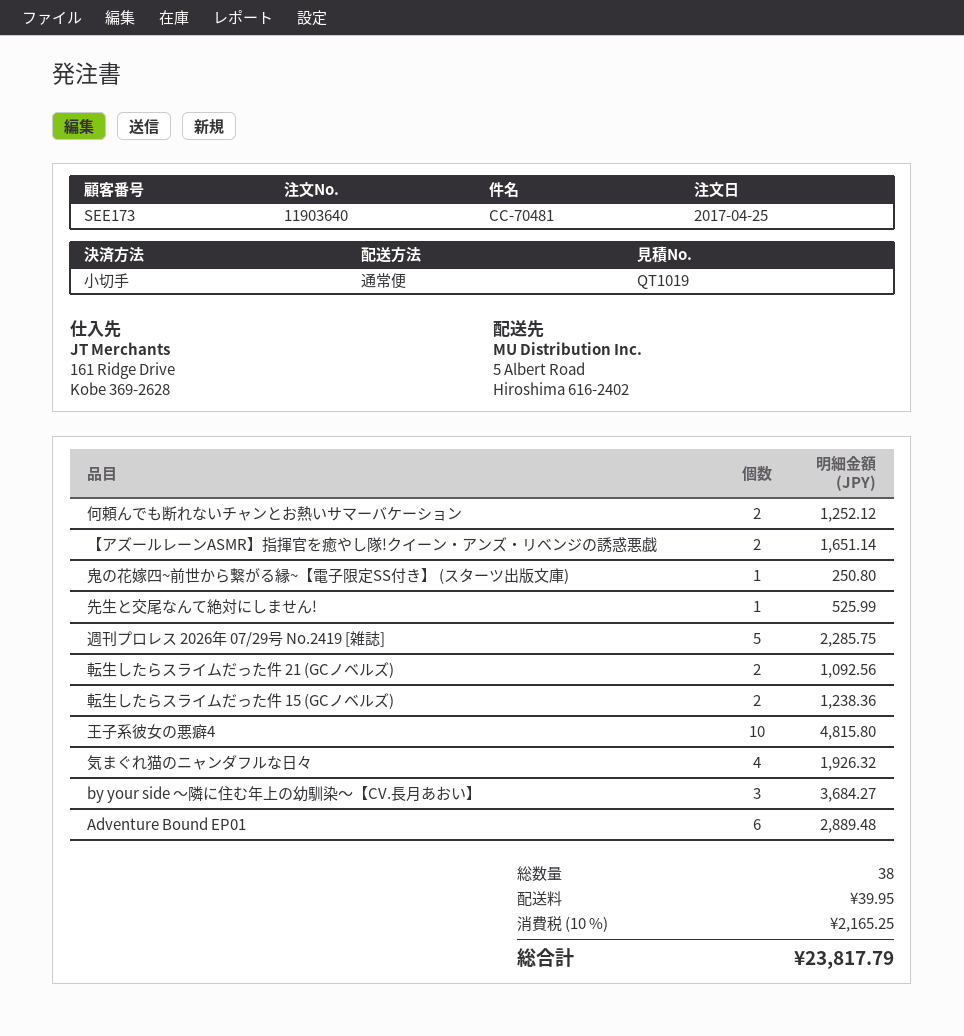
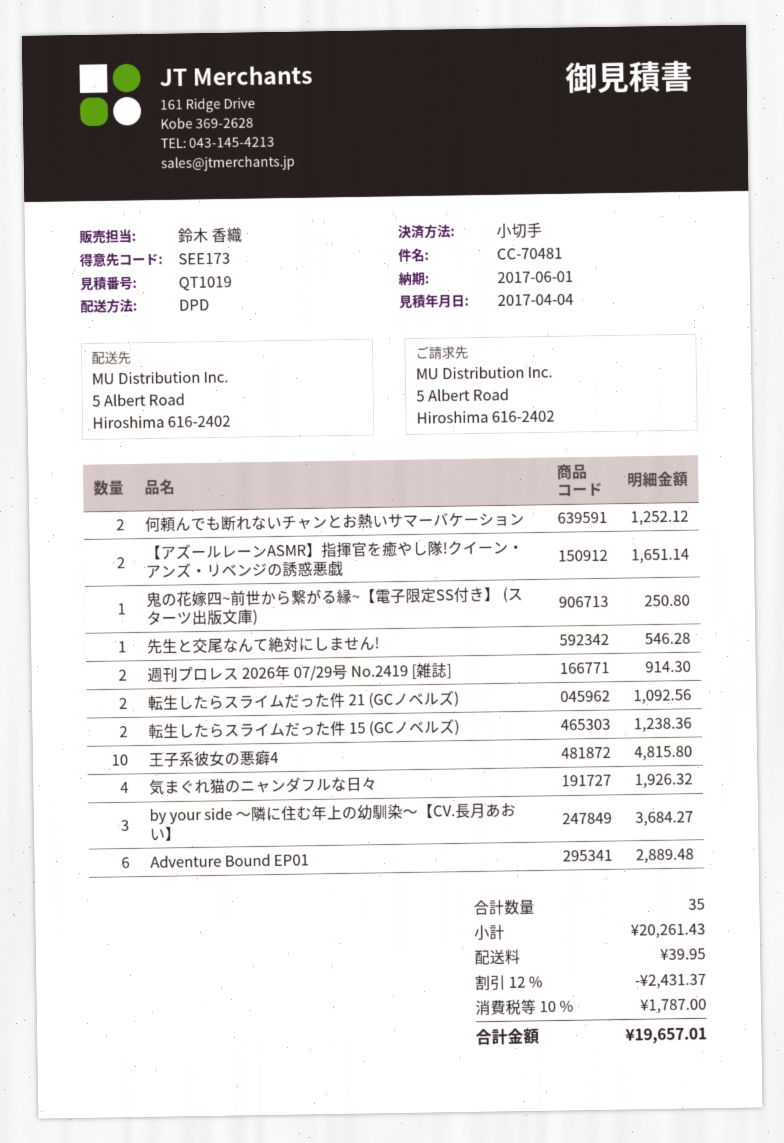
shipping method: standard -> DPD
先生と交尾なんて絶対にしません!: 1 for 525.99 -> 1 for 546.28
週刊プロレス 2026年 07/29号 No.2419 [雑誌]: 5 for 2285.75 -> 2 for 914.30
total quantity: 38 -> 35
discount: none -> 12% = 2431.37
tax: 10% = 2165.25 -> 10% = 1787.00
total: 23817.79 -> 19657.01

